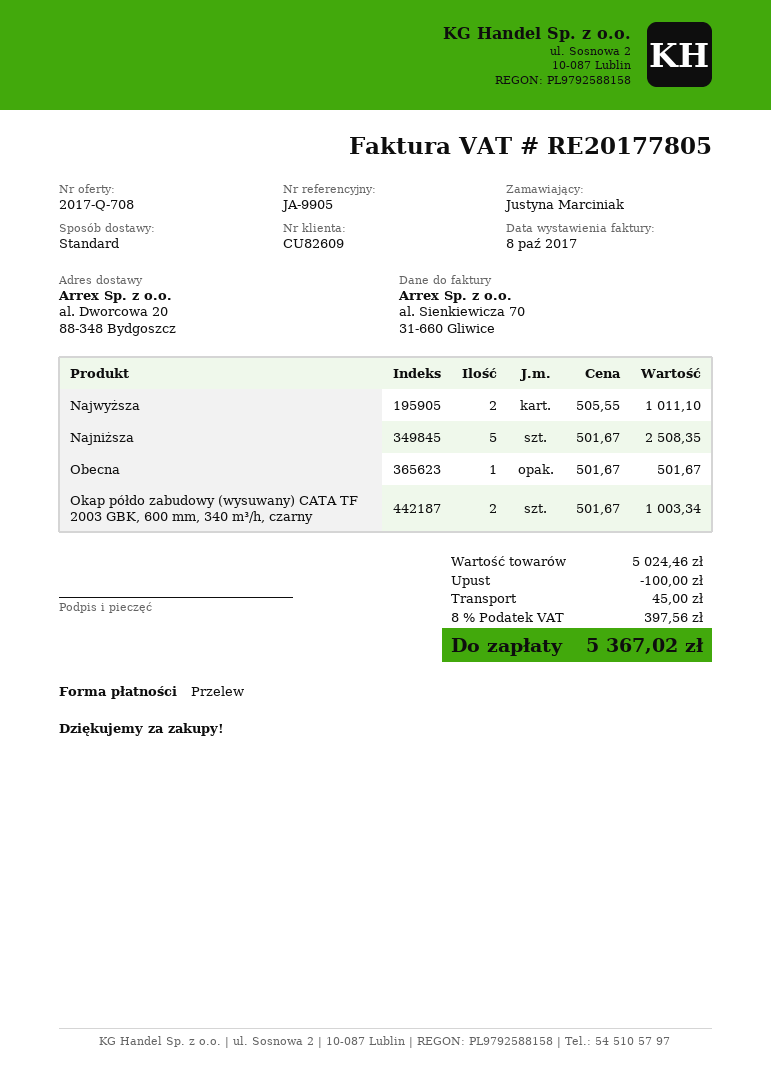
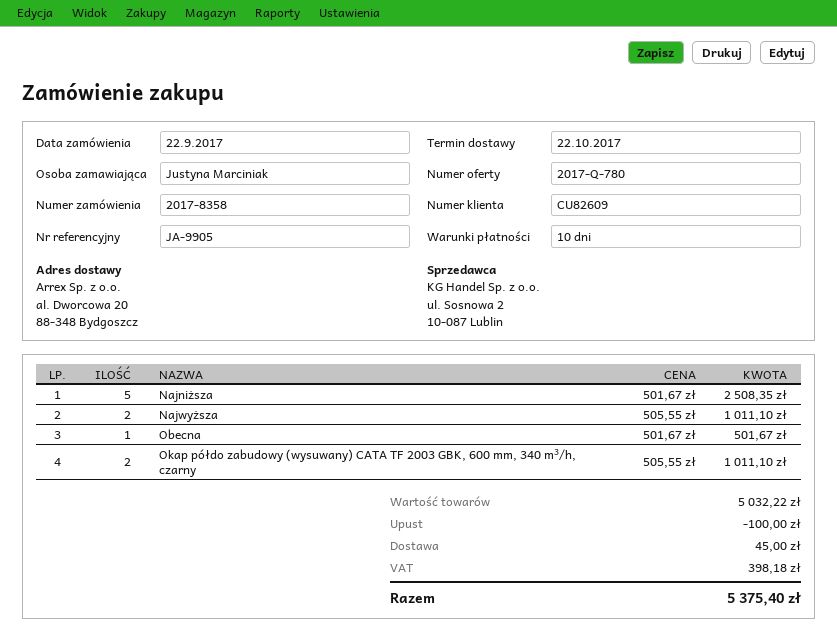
quote number: 2017-Q-708 -> 2017-Q-780
Okap półdo zabudowy (wysuwany) CATA TF 2003 GBK, 600 mm, 340 m³/h, czarny: 2 x 501.67 = 1003.34 -> 2 x 505.55 = 1011.10
subtotal: 5024.46 -> 5032.22
tax: 397.56 -> 398.18
total: 5367.02 -> 5375.40

